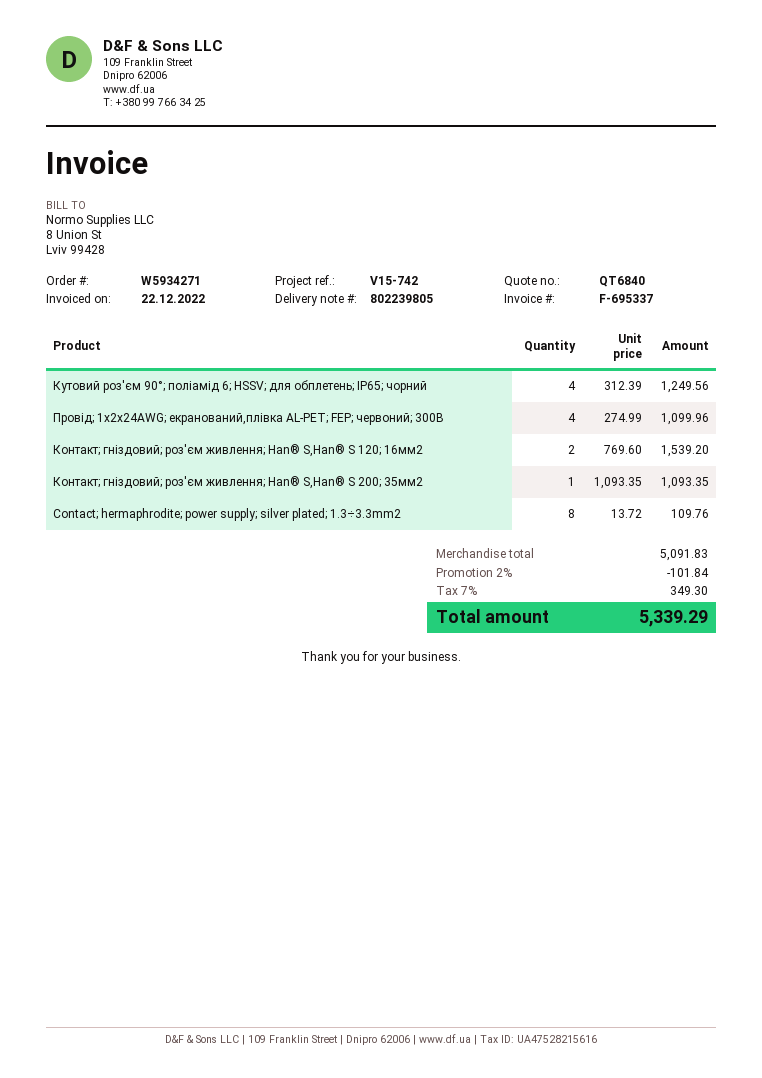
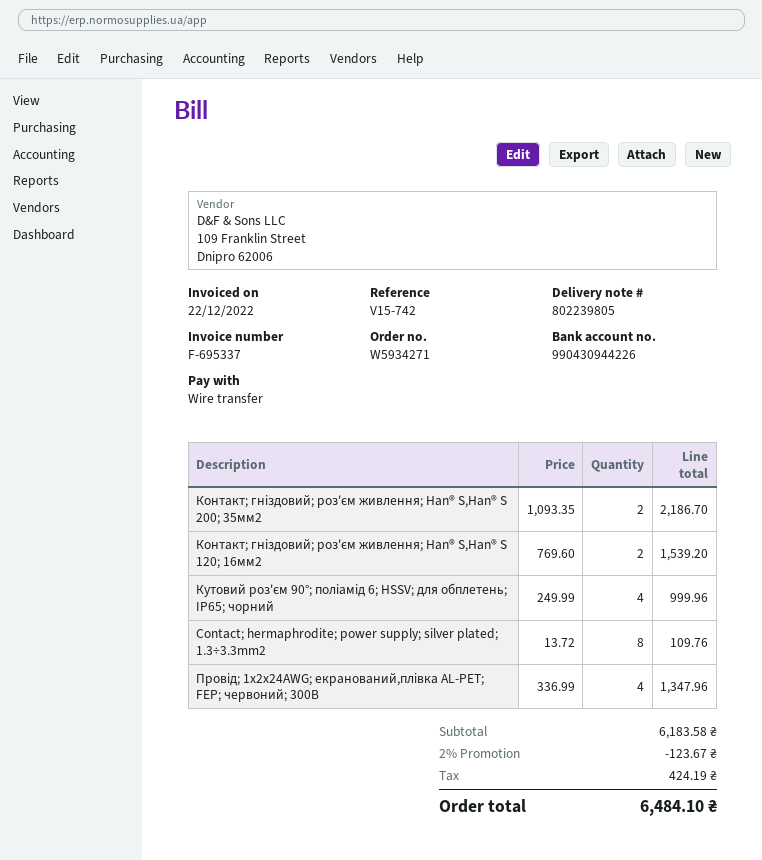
Кутовий роз'єм 90°; поліамід 6; HSSV; для обплетень; IP65; чорний: 4 x 312.39 = 1249.56 -> 4 x 249.99 = 999.96
Провід; 1x2x24AWG; екранований,плівка AL-PET; FEP; червоний; 300В: 4 x 274.99 = 1099.96 -> 4 x 336.99 = 1347.96
Контакт; гніздовий; роз'єм живлення; Han® S,Han® S 200; 35мм2: 1 x 1093.35 = 1093.35 -> 2 x 1093.35 = 2186.70
subtotal: 5091.83 -> 6183.58
discount: 2% = 101.84 -> 2% = 123.67
tax: 349.30 -> 424.19
total: 5339.29 -> 6484.10

